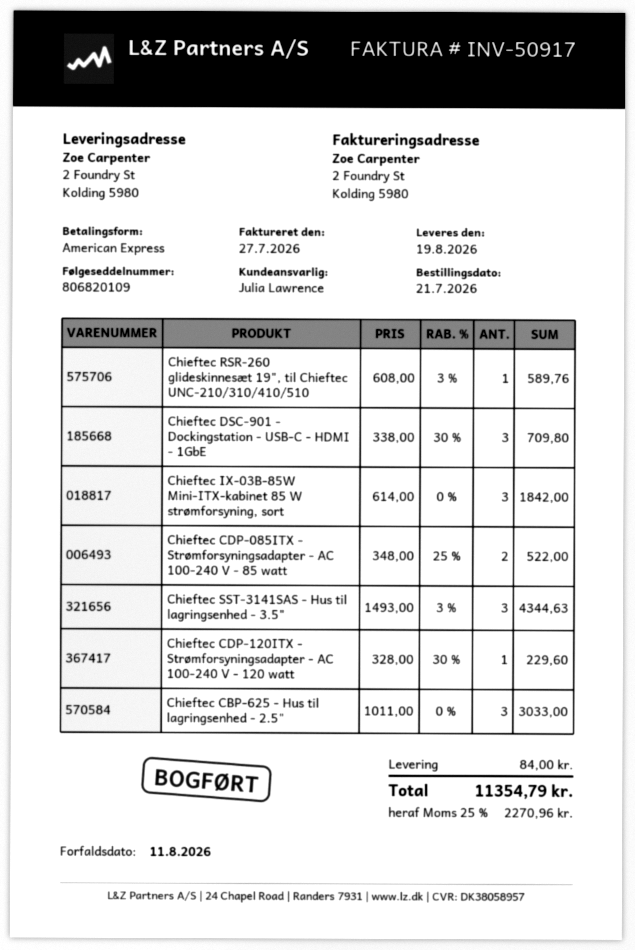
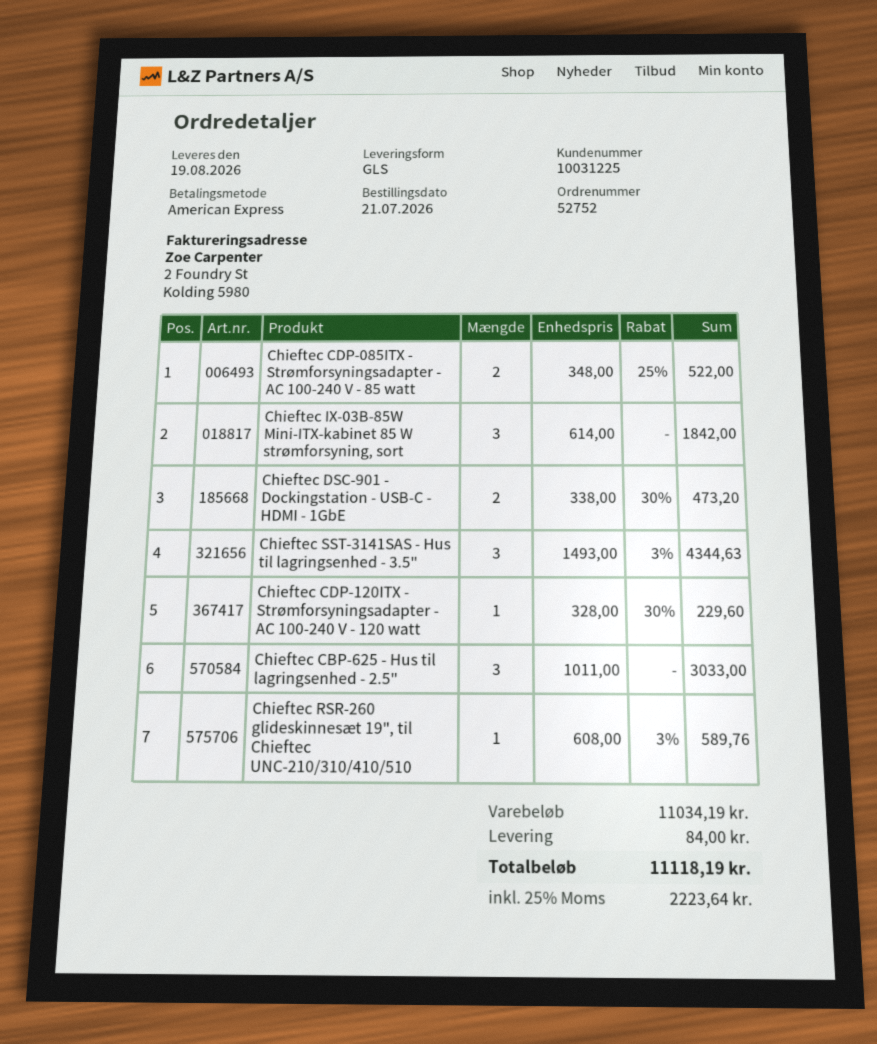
Chieftec DSC-901 - Dockingstation - USB-C - HDMI - 1GbE: 3 x 338.00 - 30% = 709.80 -> 2 x 338.00 - 30% = 473.20
tax: 25% = 2270.96 -> 25% = 2223.64
total: 11354.79 -> 11118.19

